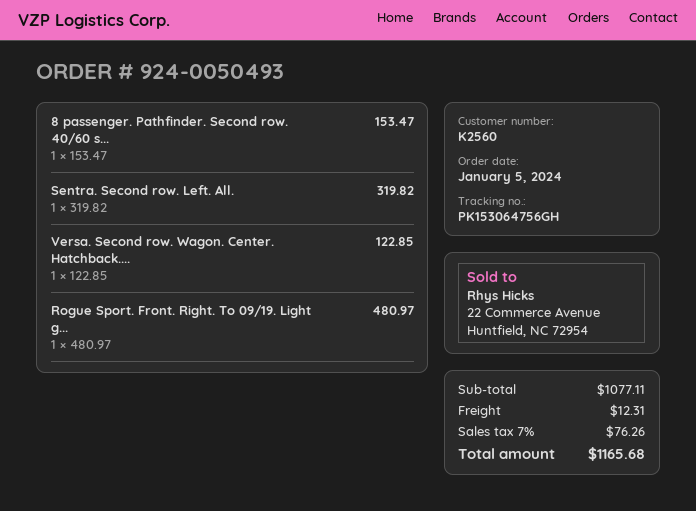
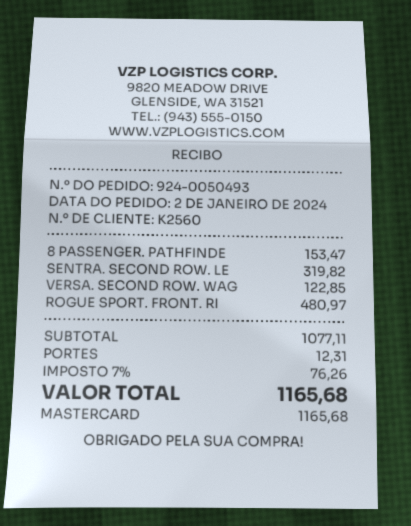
order date: 2024-01-05 -> 2024-01-02

